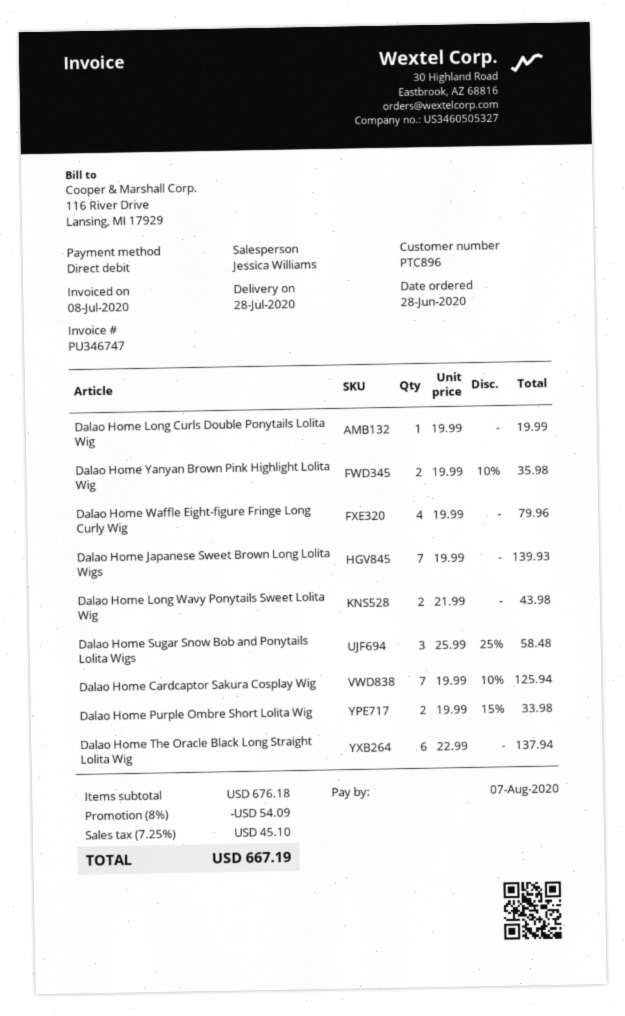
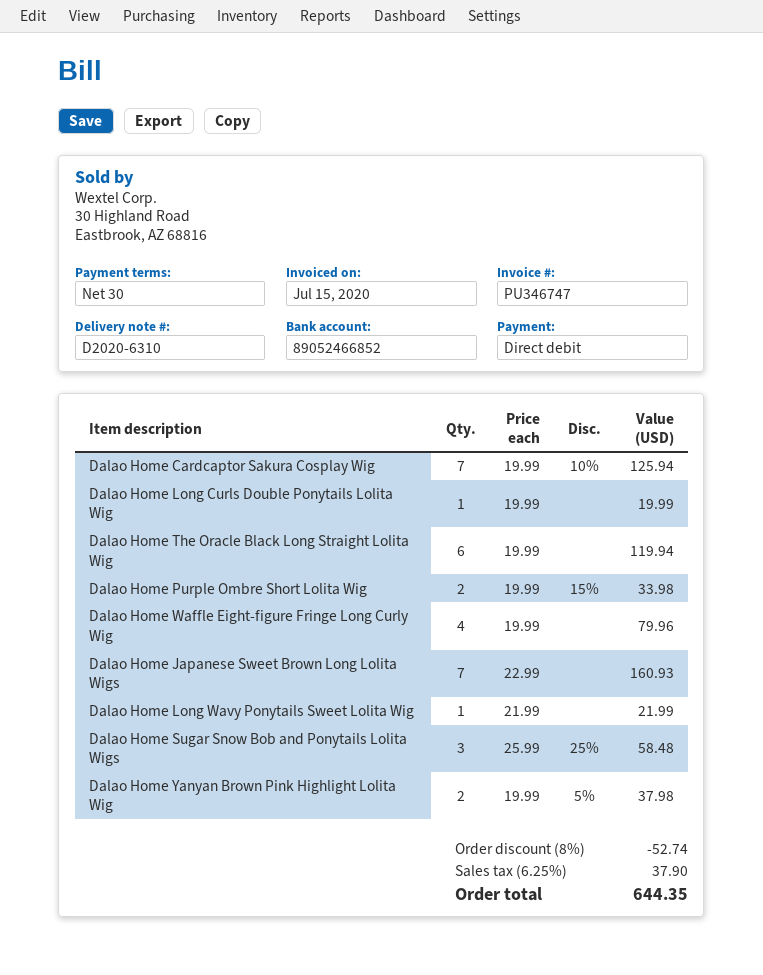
invoice date: 2020-07-08 -> 2020-07-15
Dalao Home Yanyan Brown Pink Highlight Lolita Wig: 2 x 19.99 - 10% = 35.98 -> 2 x 19.99 - 5% = 37.98
Dalao Home Japanese Sweet Brown Long Lolita Wigs: 7 x 19.99 = 139.93 -> 7 x 22.99 = 160.93
Dalao Home Long Wavy Ponytails Sweet Lolita Wig: 2 x 21.99 = 43.98 -> 1 x 21.99 = 21.99
Dalao Home The Oracle Black Long Straight Lolita Wig: 6 x 22.99 = 137.94 -> 6 x 19.99 = 119.94
discount: 8% = 54.09 -> 8% = 52.74
tax: 7.25% = 45.10 -> 6.25% = 37.90
total: 667.19 -> 644.35

